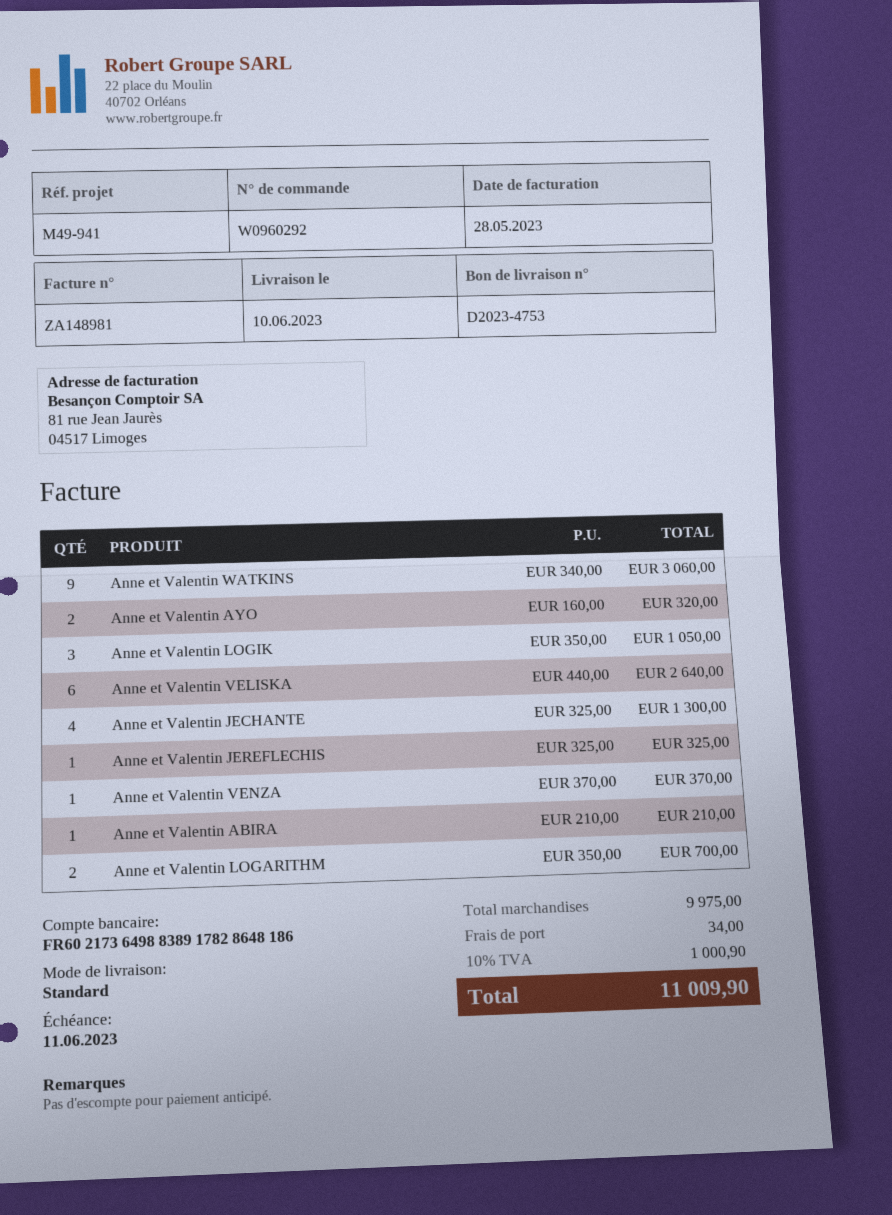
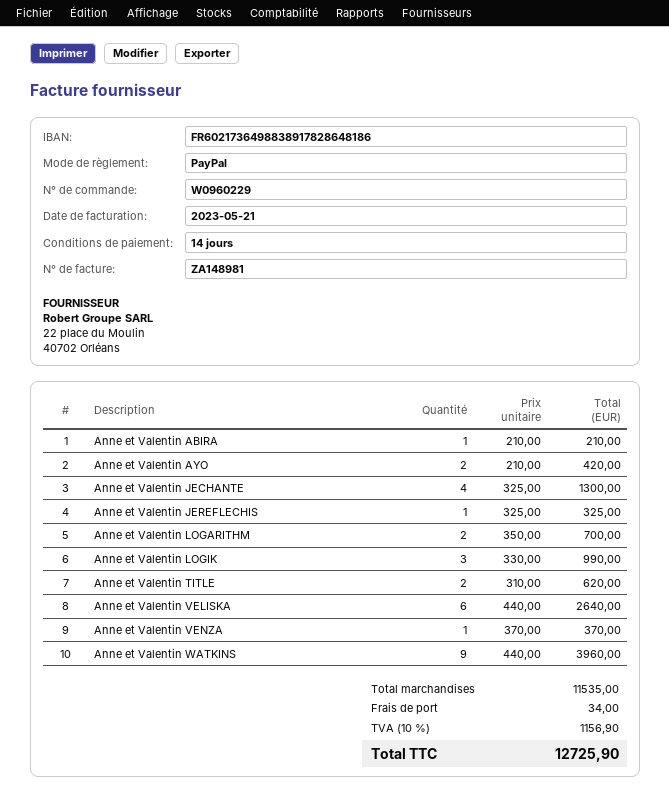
order number: W0960292 -> W0960229
invoice date: 2023-05-28 -> 2023-05-21
Anne et Valentin WATKINS: 9 x 340.00 = 3060.00 -> 9 x 440.00 = 3960.00
Anne et Valentin AYO: 2 x 160.00 = 320.00 -> 2 x 210.00 = 420.00
Anne et Valentin LOGIK: 3 x 350.00 = 1050.00 -> 3 x 330.00 = 990.00
Anne et Valentin TITLE: none -> 2 x 310.00 = 620.00
subtotal: 9975.00 -> 11535.00
tax: 10% = 1000.90 -> 10% = 1156.90
total: 11009.90 -> 12725.90

